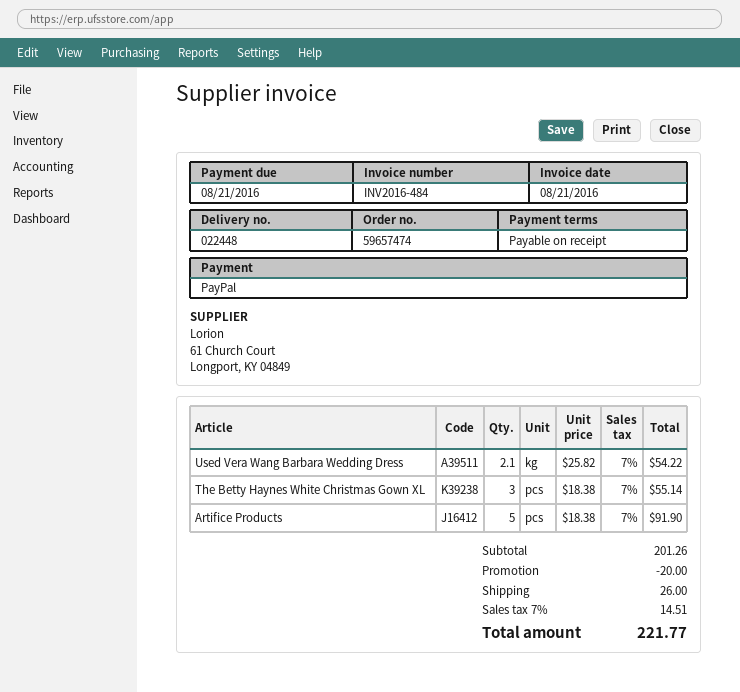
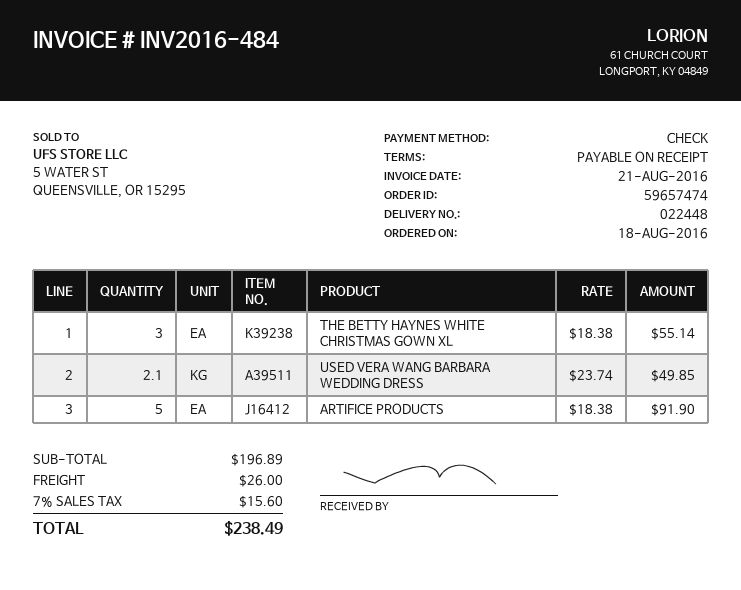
payment method: PayPal -> cheque
Used Vera Wang Barbara Wedding Dress: 2.1 x 25.82 = 54.22 -> 2.1 x 23.74 = 49.85
subtotal: 201.26 -> 196.89
discount: 20.00 -> none
tax: 7% = 14.51 -> 7% = 15.60
total: 221.77 -> 238.49

